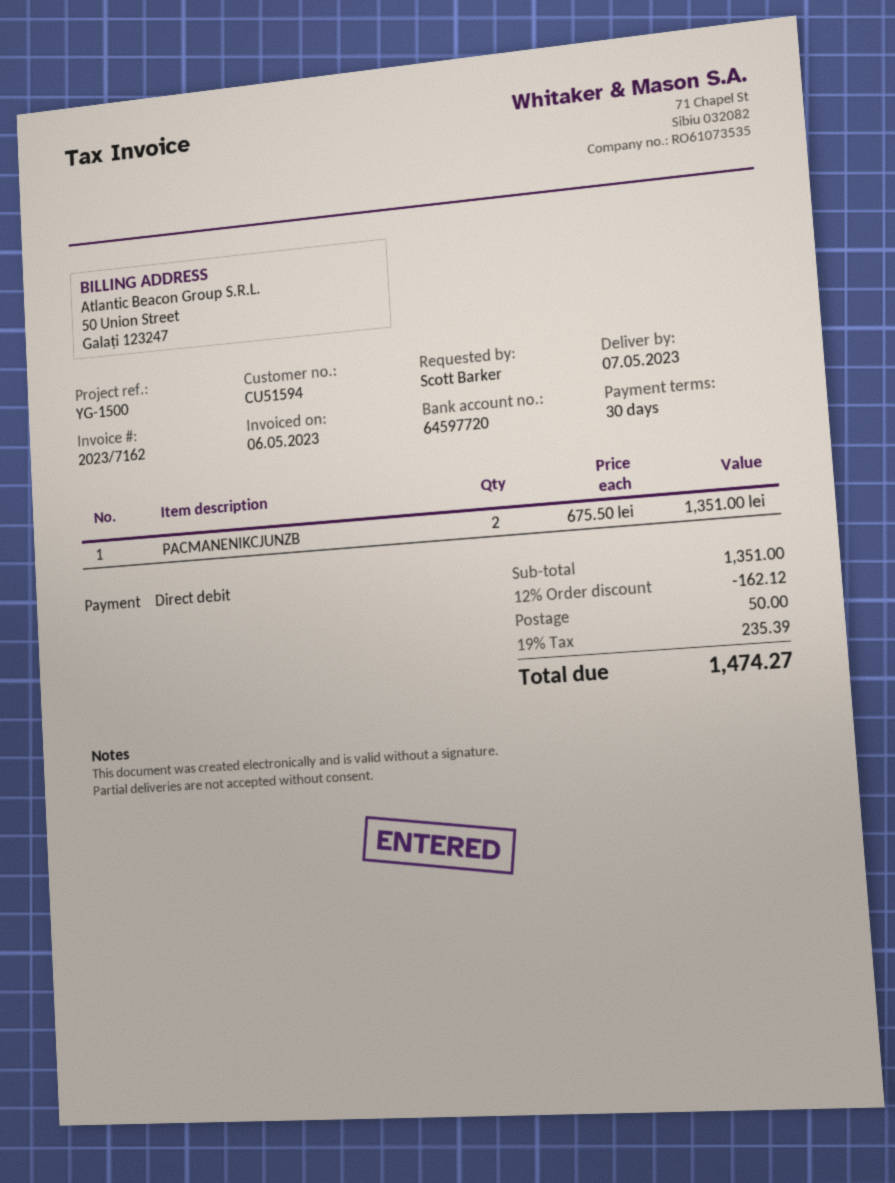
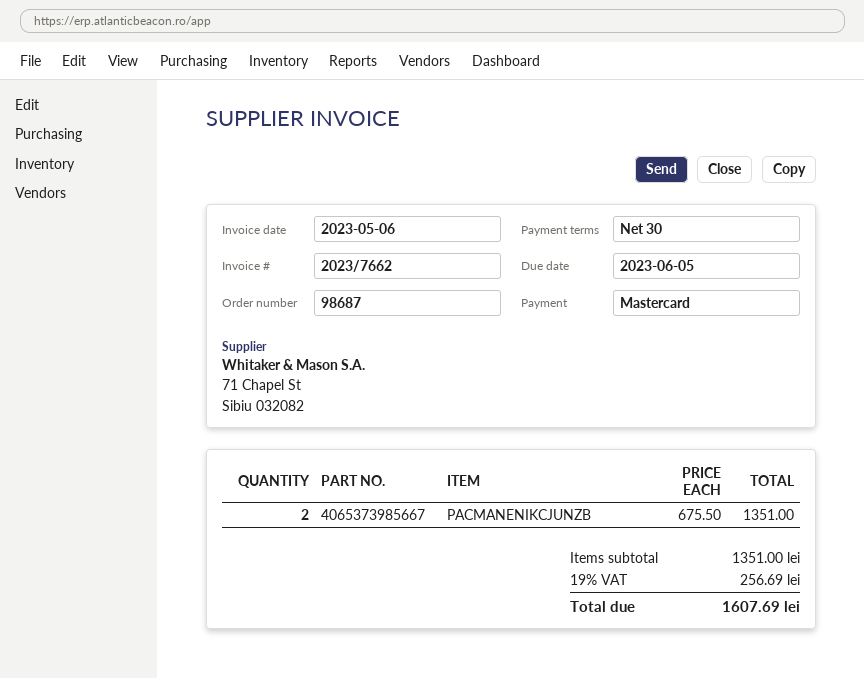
invoice number: 2023/7162 -> 2023/7662
payment method: direct debit -> Mastercard
discount: 12% = 162.12 -> none
shipping: 50.00 -> none
tax: 19% = 235.39 -> 19% = 256.69
total: 1474.27 -> 1607.69

